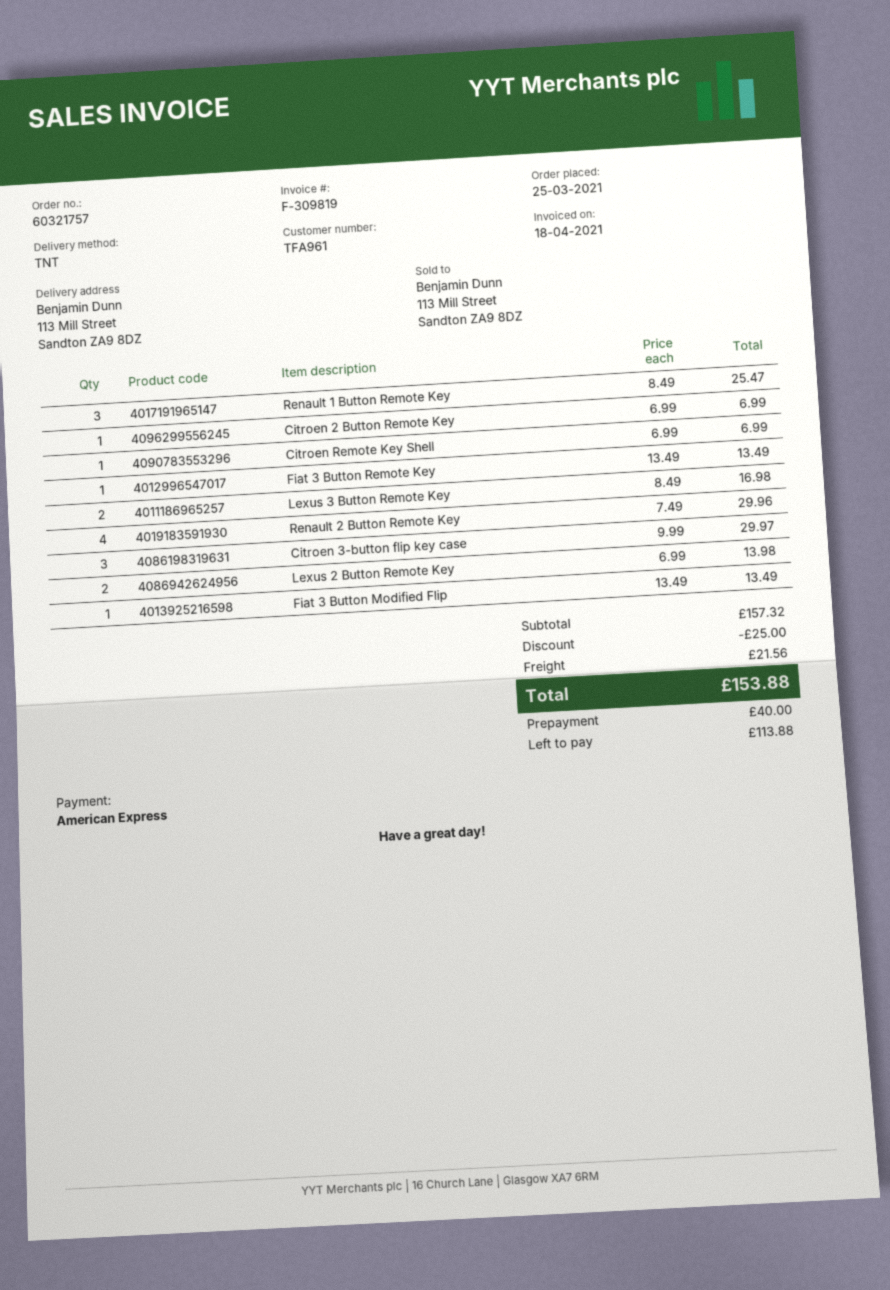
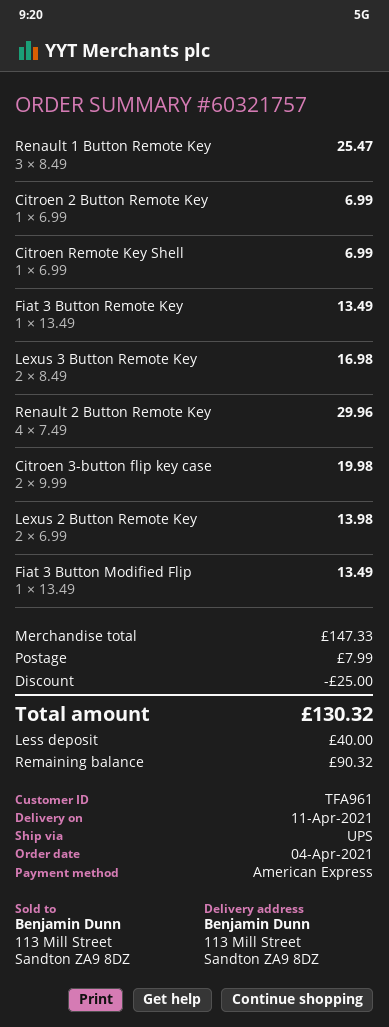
order date: 2021-03-25 -> 2021-04-04
shipping method: TNT -> UPS
Citroen 3-button flip key case: 3 x 9.99 = 29.97 -> 2 x 9.99 = 19.98
subtotal: 157.32 -> 147.33
shipping: 21.56 -> 7.99
total: 153.88 -> 130.32
balance: 113.88 -> 90.32

